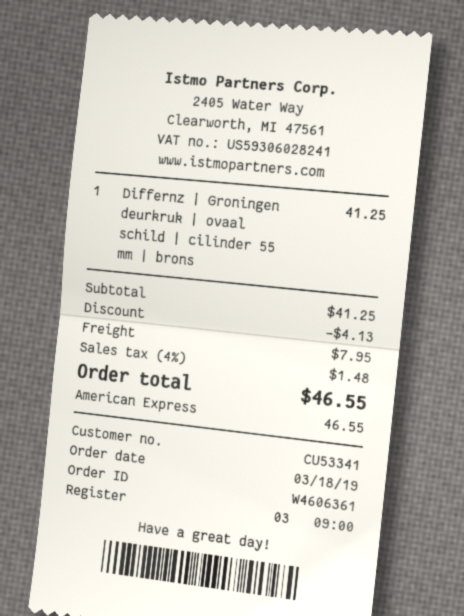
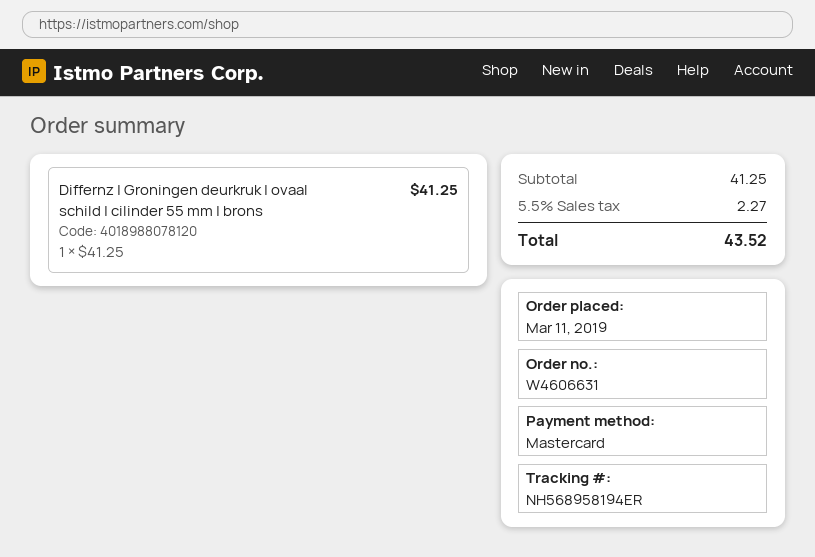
order number: W4606361 -> W4606631
order date: 2019-03-18 -> 2019-03-11
payment method: American Express -> Mastercard
discount: 4.13 -> none
shipping: 7.95 -> none
tax: 4% = 1.48 -> 5.5% = 2.27
total: 46.55 -> 43.52

